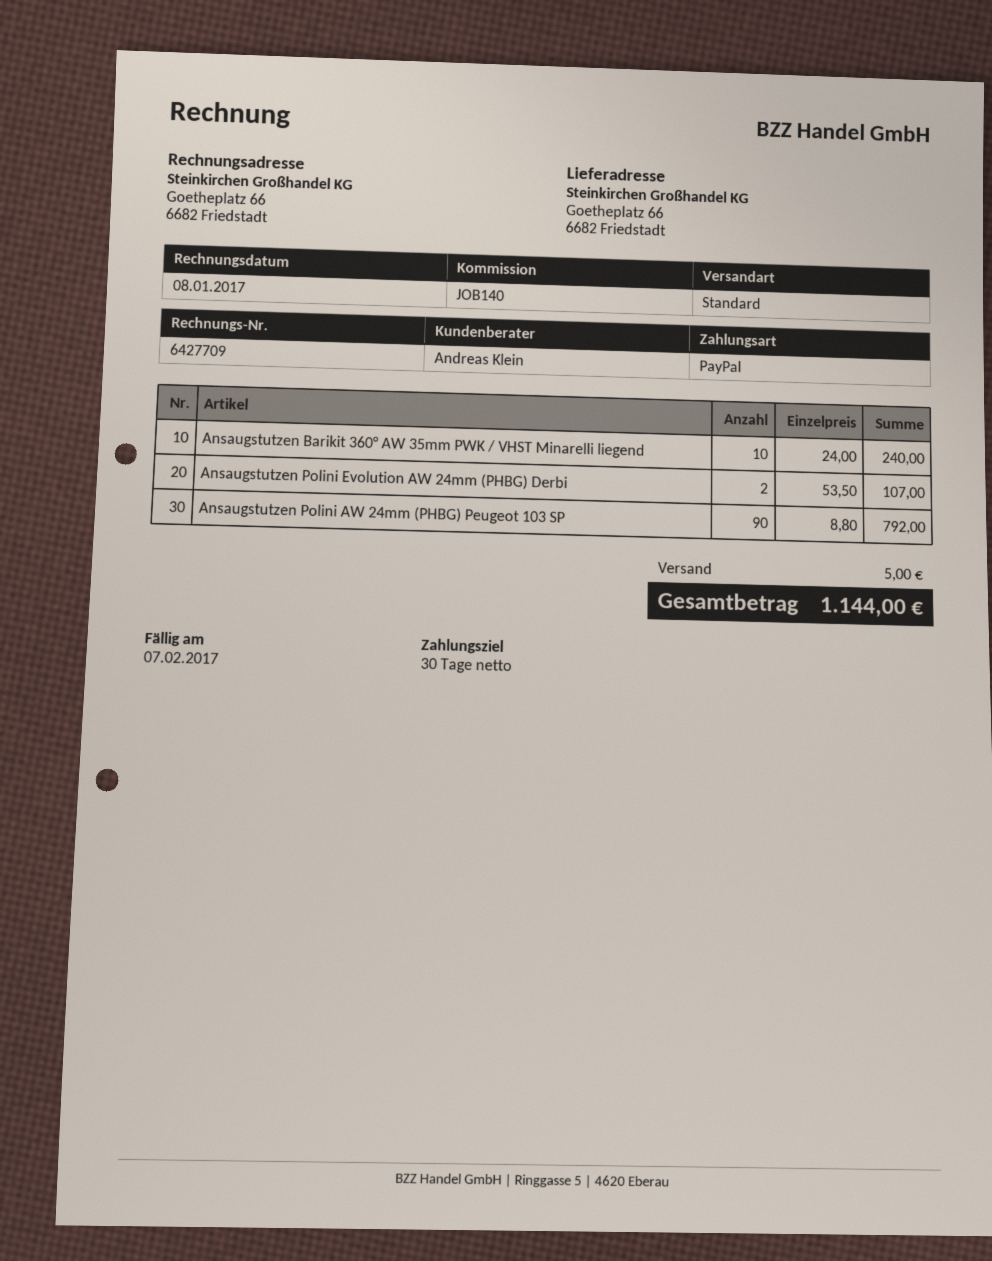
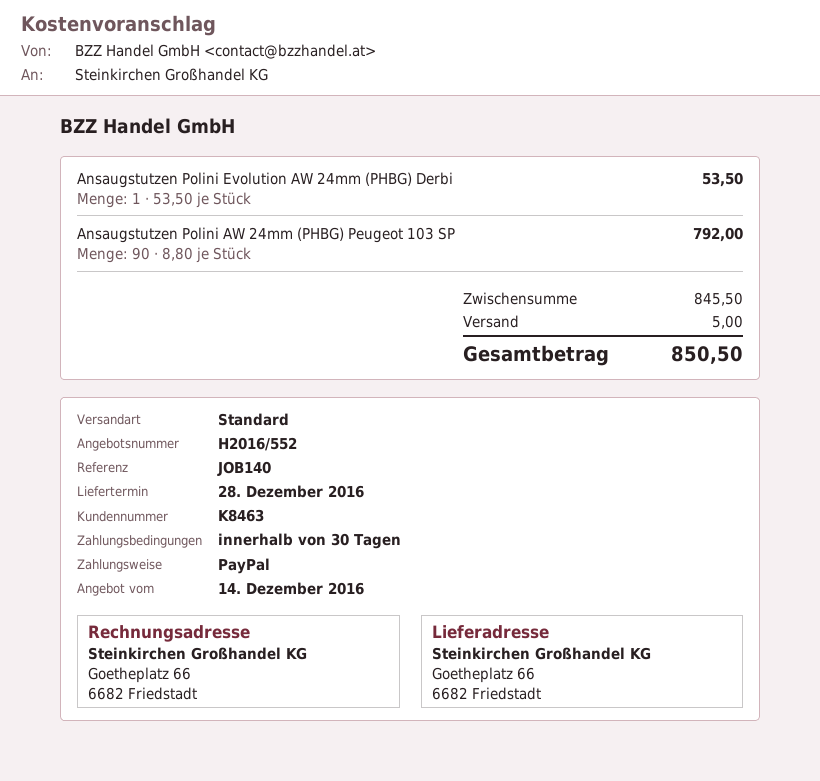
Ansaugstutzen Barikit 360° AW 35mm PWK / VHST Minarelli liegend: 10 x 24.00 = 240.00 -> none
Ansaugstutzen Polini Evolution AW 24mm (PHBG) Derbi: 2 x 53.50 = 107.00 -> 1 x 53.50 = 53.50
total: 1144.00 -> 850.50

